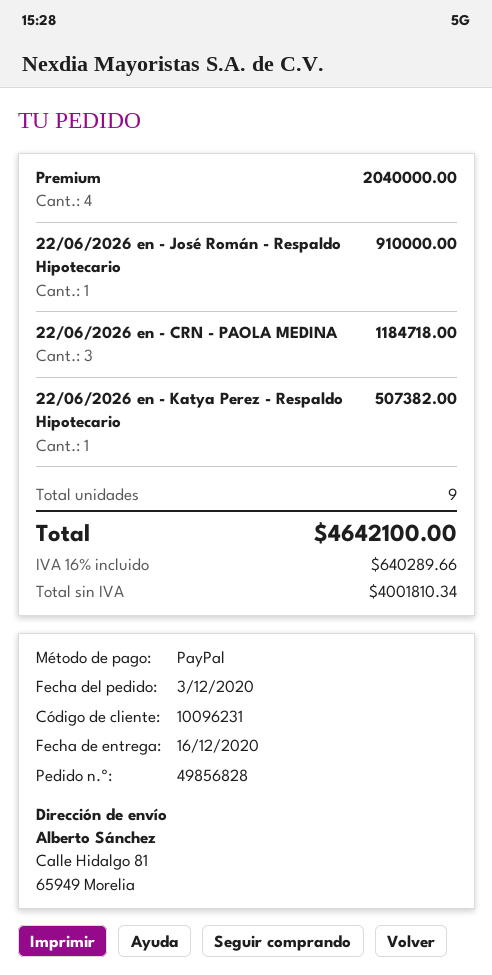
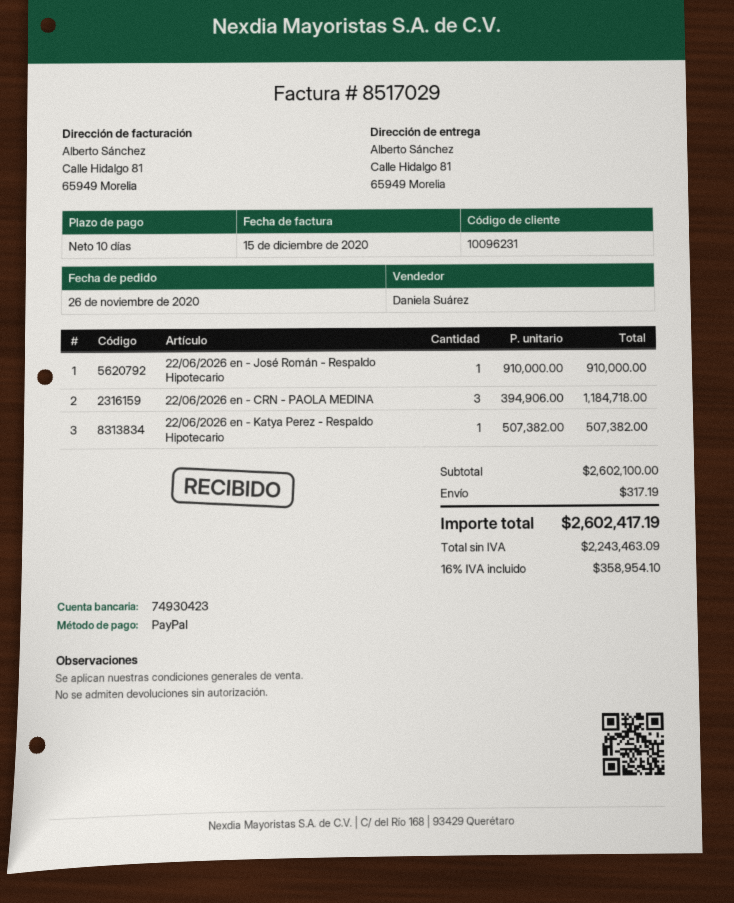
order date: 2020-12-03 -> 2020-11-26
Premium: 4 for 2040000.00 -> none
shipping: none -> 317.19
net: 4001810.34 -> 2243463.09
tax: 16% = 640289.66 -> 16% = 358954.10
total: 4642100.00 -> 2602417.19

